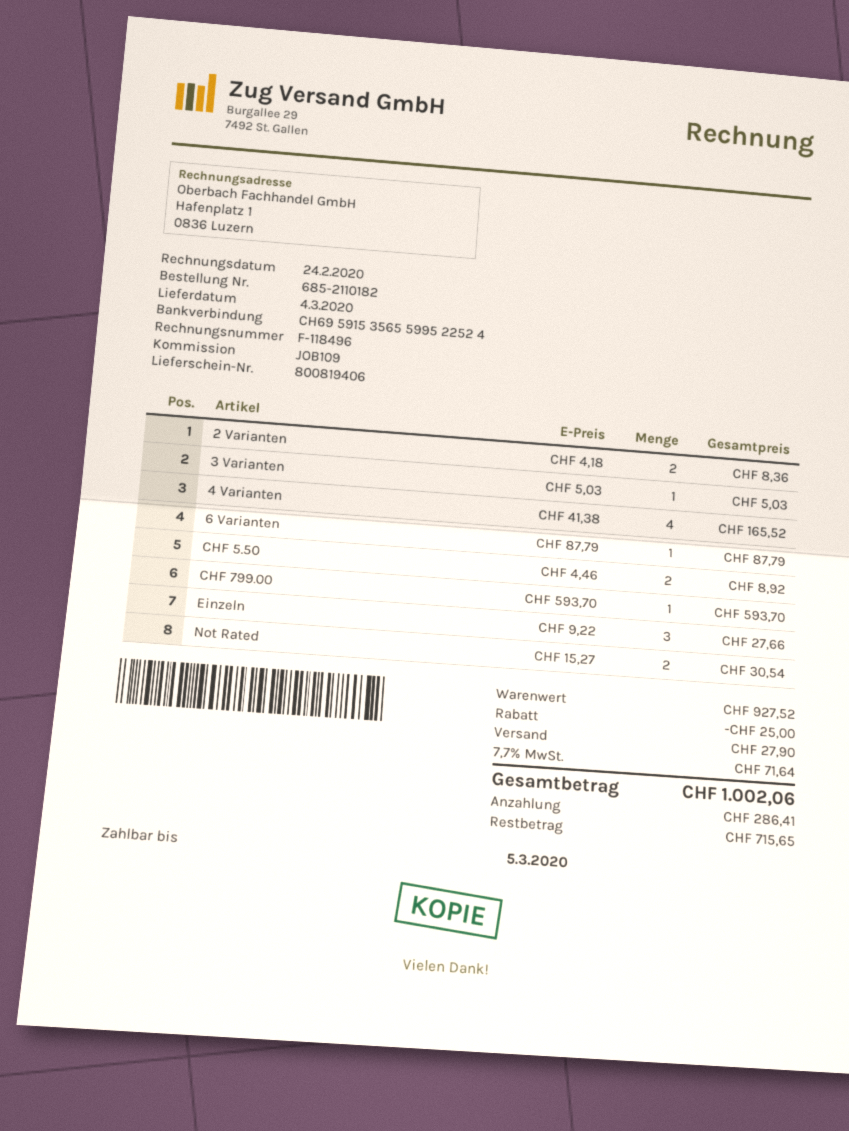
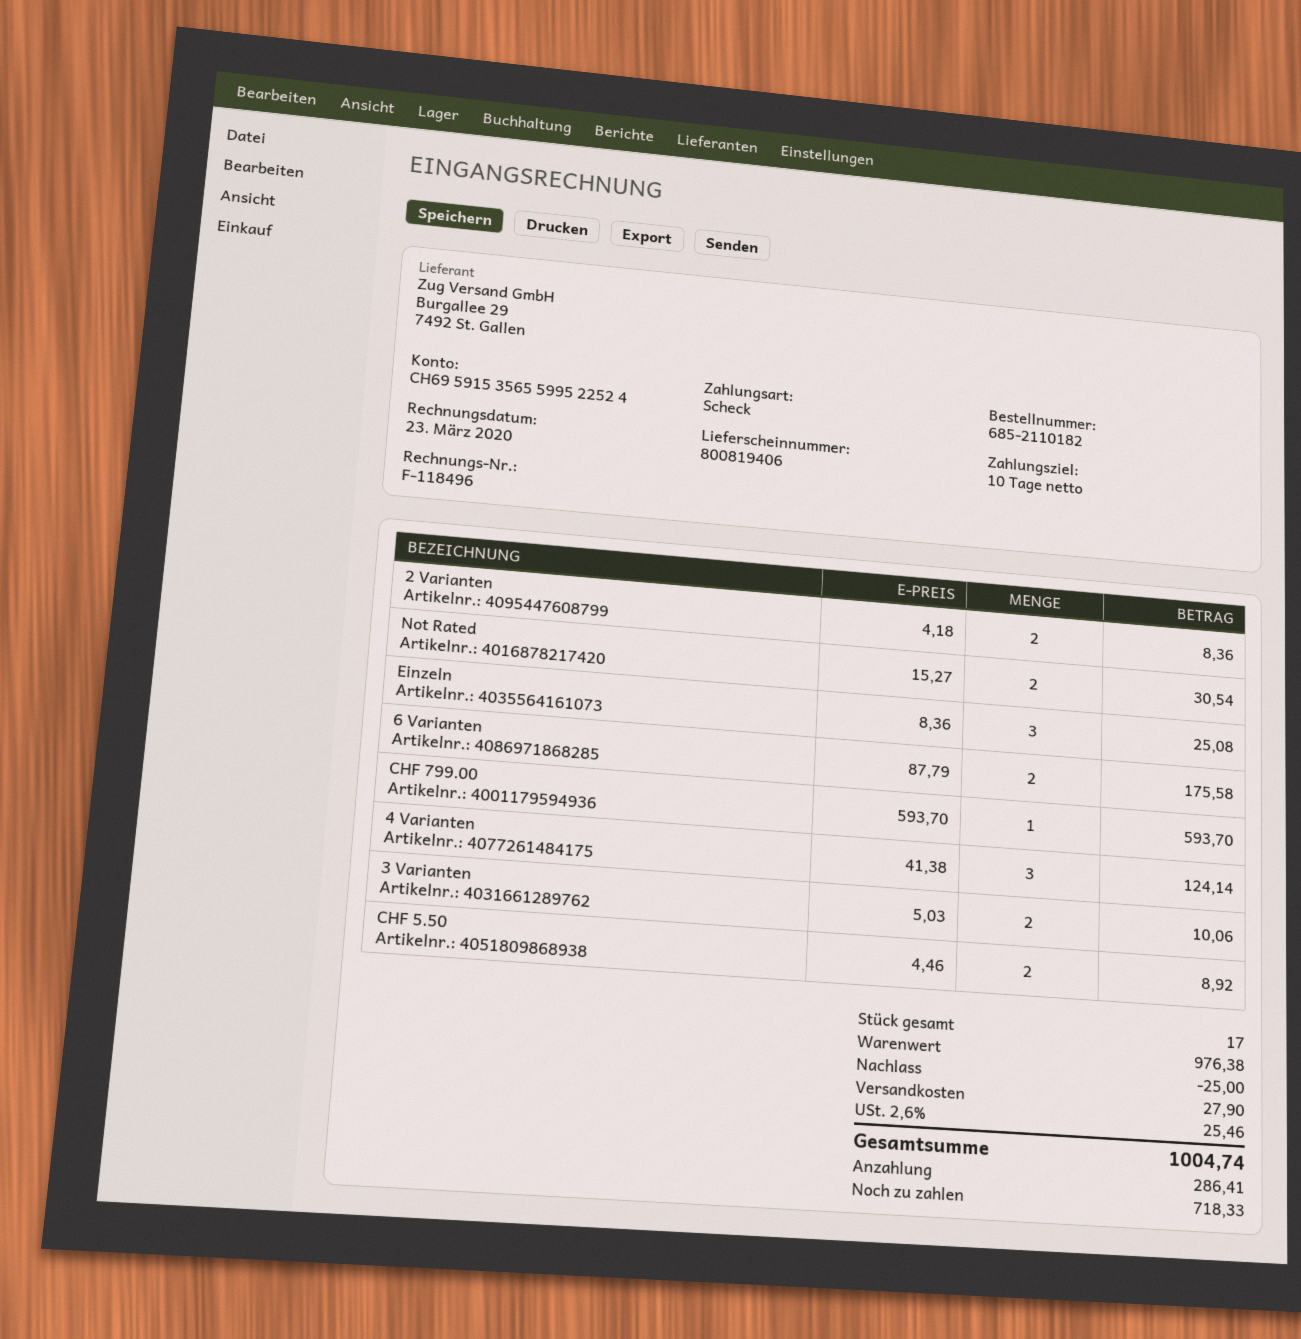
invoice date: 2020-02-24 -> 2020-03-23
3 Varianten: 1 x 5.03 = 5.03 -> 2 x 5.03 = 10.06
4 Varianten: 4 x 41.38 = 165.52 -> 3 x 41.38 = 124.14
6 Varianten: 1 x 87.79 = 87.79 -> 2 x 87.79 = 175.58
Einzeln: 3 x 9.22 = 27.66 -> 3 x 8.36 = 25.08
subtotal: 927.52 -> 976.38
tax: 7.7% = 71.64 -> 2.6% = 25.46
total: 1002.06 -> 1004.74
balance: 715.65 -> 718.33

